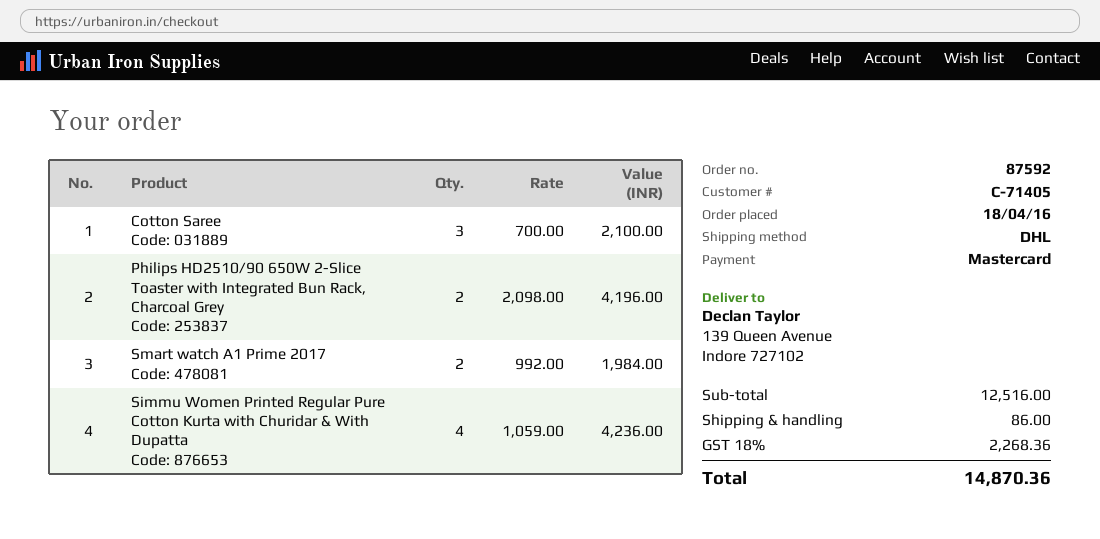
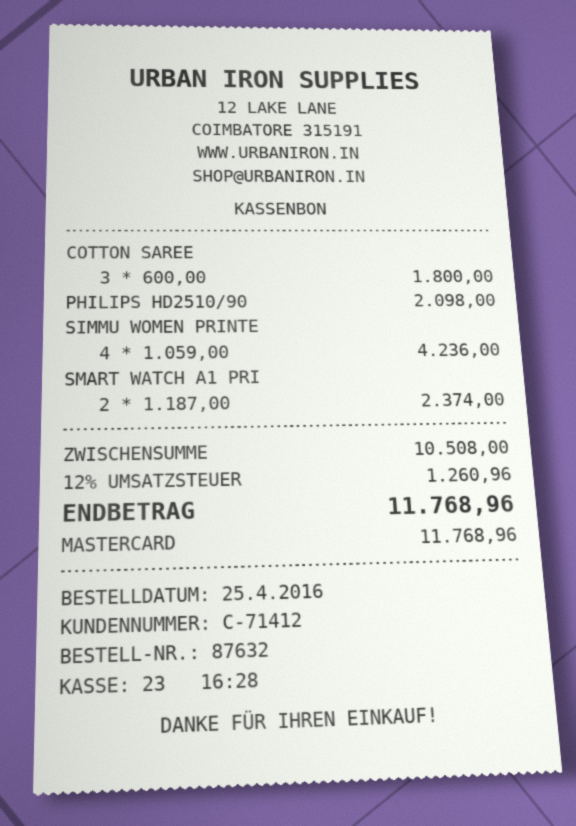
order number: 87592 -> 87632
order date: 2016-04-18 -> 2016-04-25
customer number: C-71405 -> C-71412
Cotton Saree: 3 x 700.00 = 2100.00 -> 3 x 600.00 = 1800.00
Philips HD2510/90 650W 2-Slice Toaster with Integrated Bun Rack, Charcoal Grey: 2 x 2098.00 = 4196.00 -> 1 x 2098.00 = 2098.00
Smart watch A1 Prime 2017: 2 x 992.00 = 1984.00 -> 2 x 1187.00 = 2374.00
subtotal: 12516.00 -> 10508.00
shipping: 86.00 -> none
tax: 18% = 2268.36 -> 12% = 1260.96
total: 14870.36 -> 11768.96

